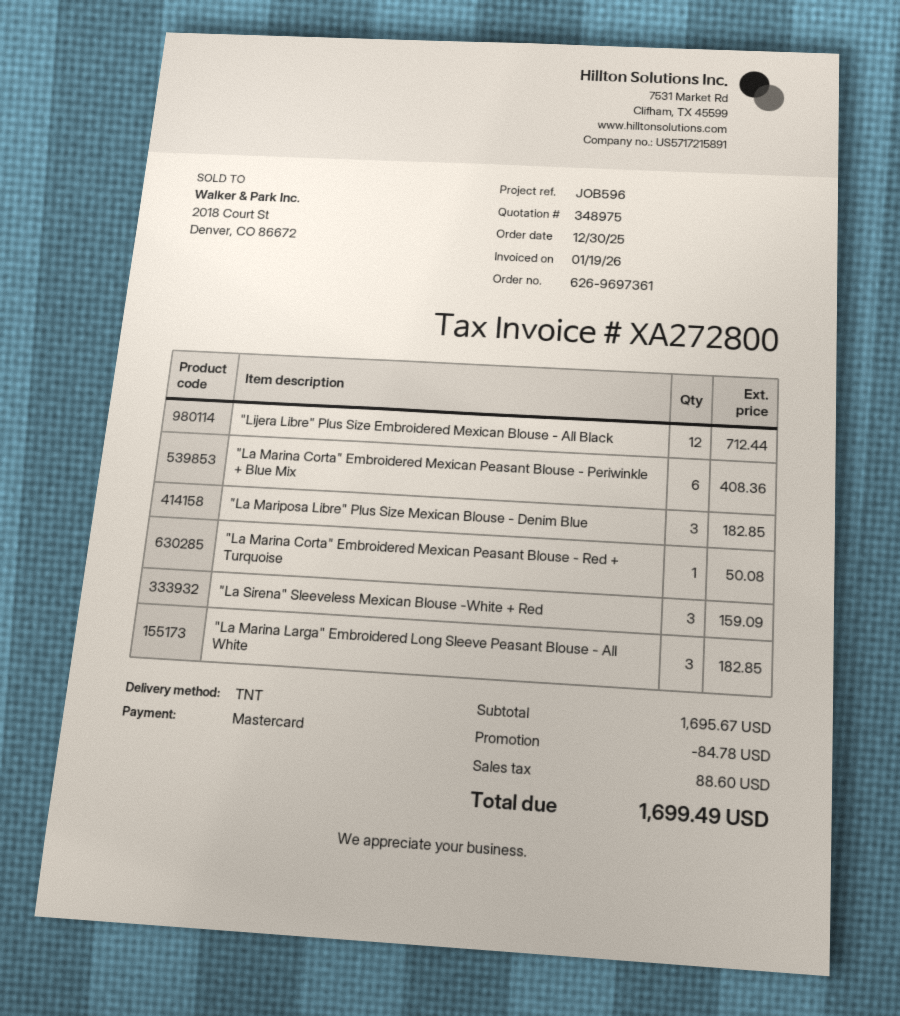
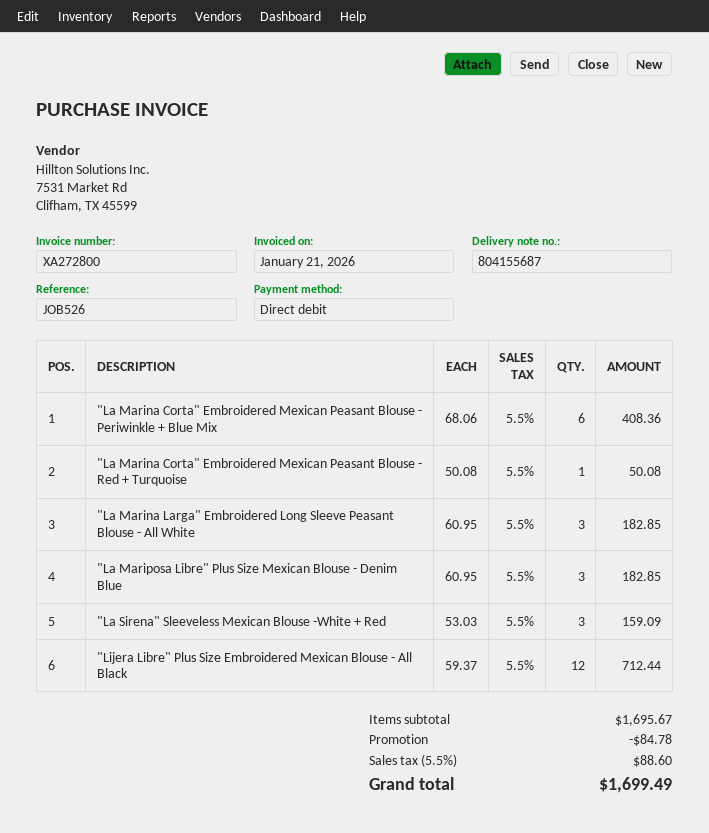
invoice date: 2026-01-19 -> 2026-01-21
reference: JOB596 -> JOB526
payment method: Mastercard -> direct debit

